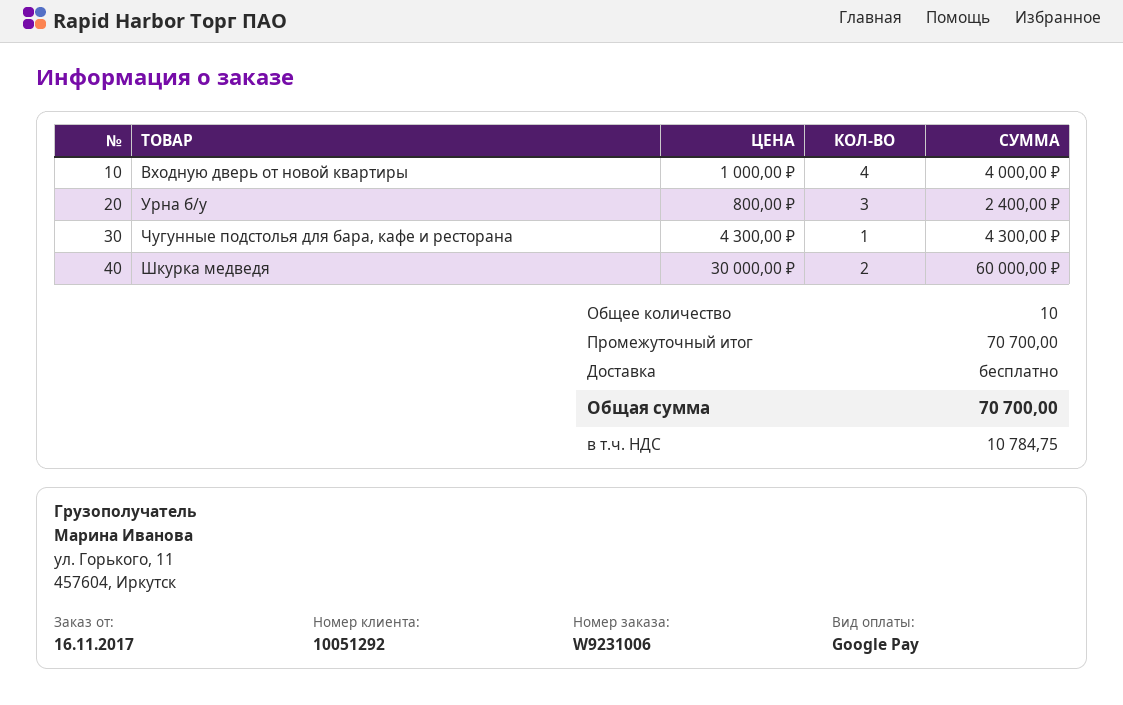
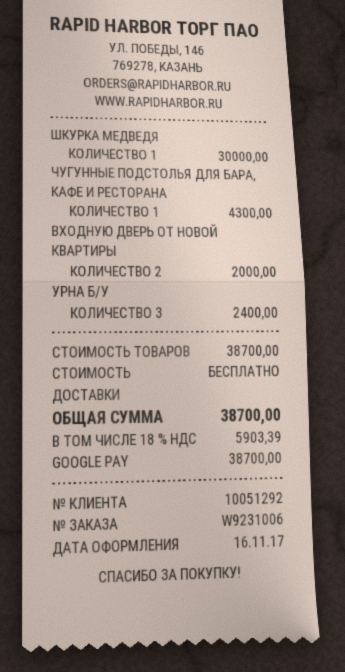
Входную дверь от новой квартиры: 4 for 4000.00 -> 2 for 2000.00
Шкурка медведя: 2 for 60000.00 -> 1 for 30000.00
subtotal: 70700.00 -> 38700.00
tax: 10784.75 -> 5903.39
total: 70700.00 -> 38700.00

